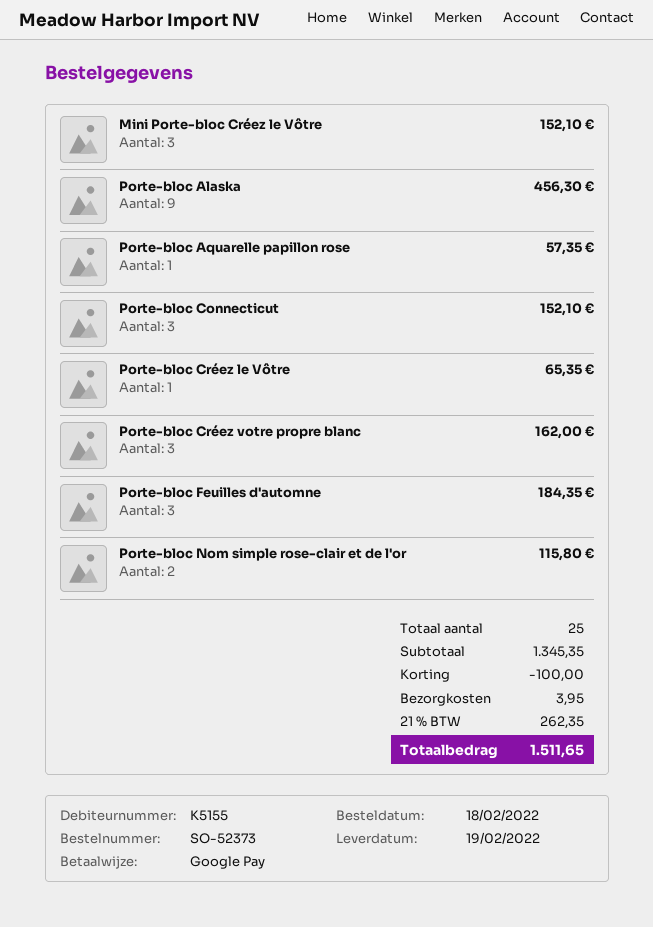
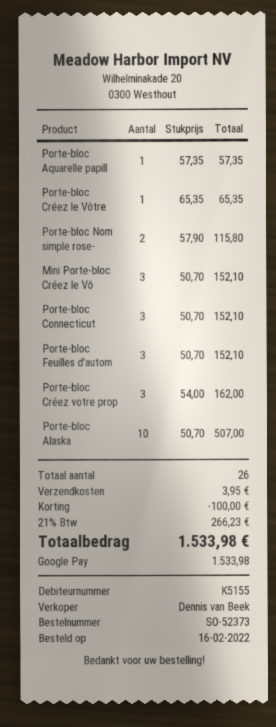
order date: 2022-02-18 -> 2022-02-16
Porte-bloc Alaska: 9 for 456.30 -> 10 for 507.00
Porte-bloc Feuilles d'automne: 3 for 184.35 -> 3 for 152.10
total quantity: 25 -> 26
tax: 21% = 262.35 -> 21% = 266.23
total: 1511.65 -> 1533.98

